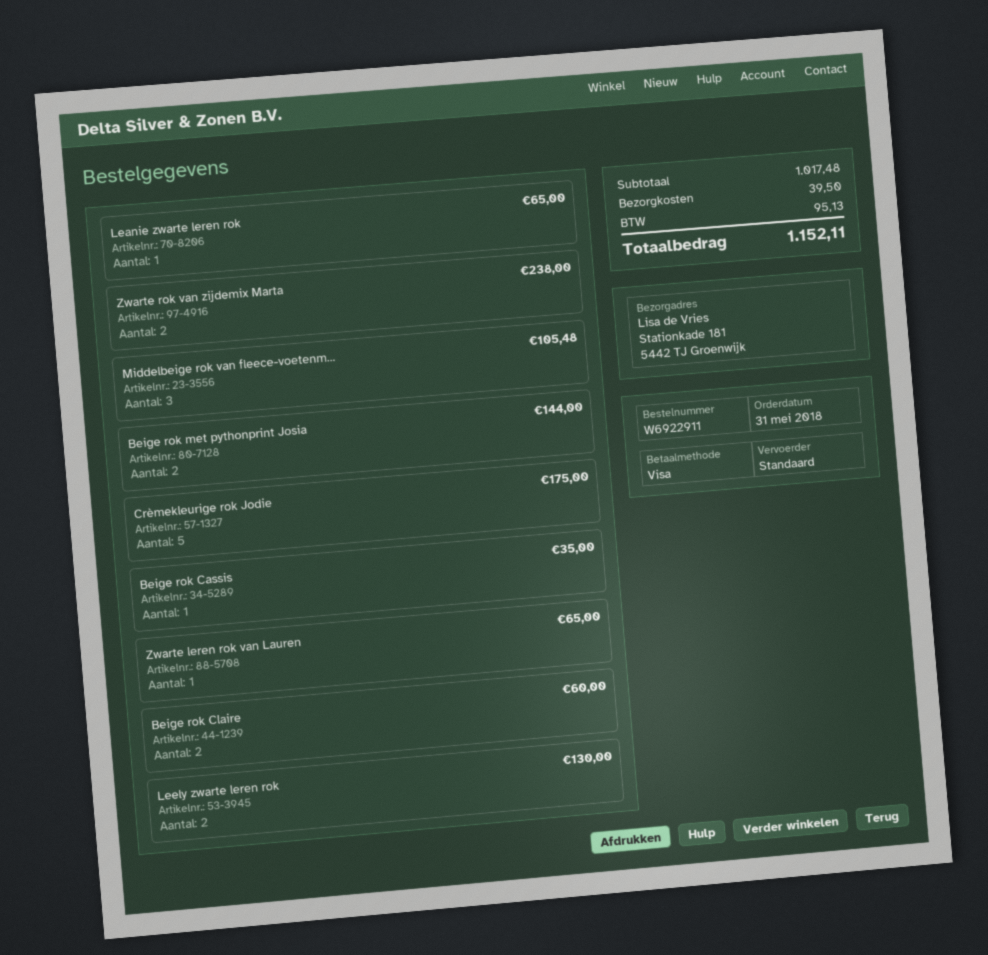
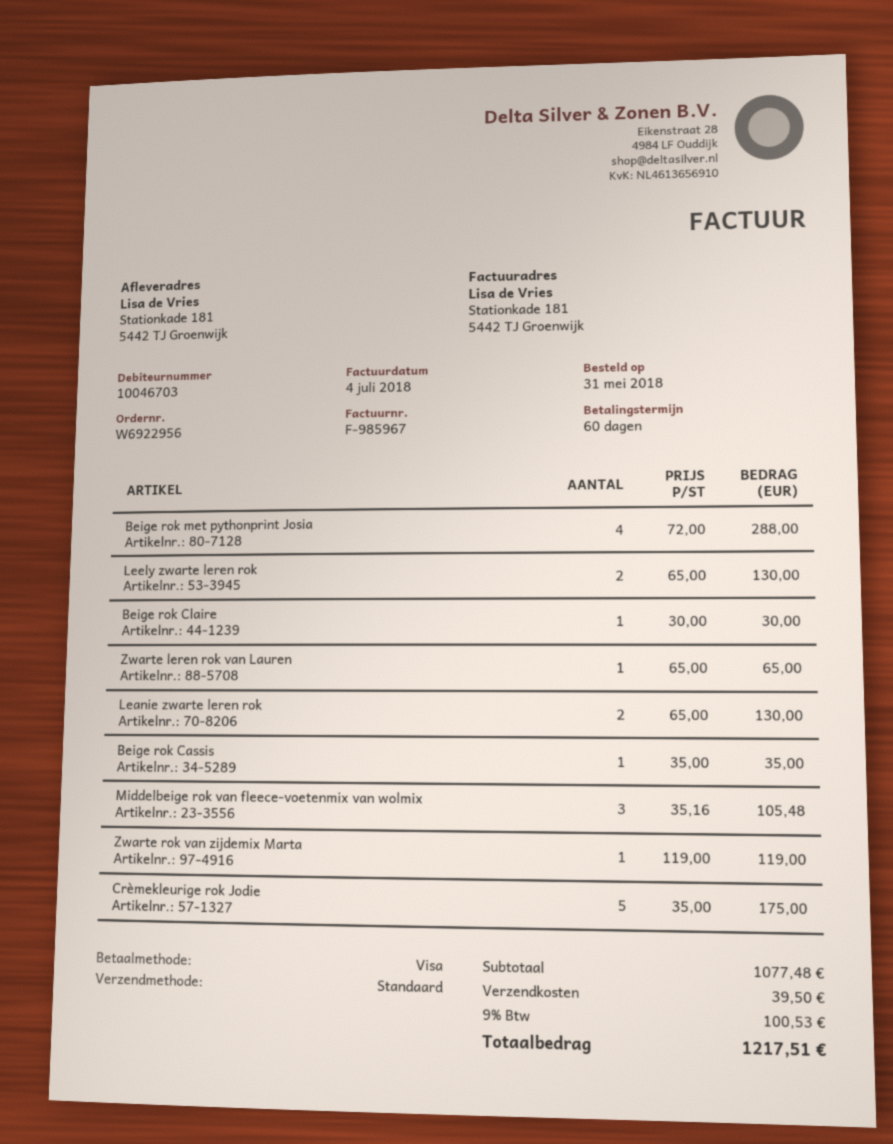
order number: W6922911 -> W6922956
Leanie zwarte leren rok: 1 for 65.00 -> 2 for 130.00
Zwarte rok van zijdemix Marta: 2 for 238.00 -> 1 for 119.00
Beige rok met pythonprint Josia: 2 for 144.00 -> 4 for 288.00
Beige rok Claire: 2 for 60.00 -> 1 for 30.00
subtotal: 1017.48 -> 1077.48
tax: 95.13 -> 100.53
total: 1152.11 -> 1217.51

